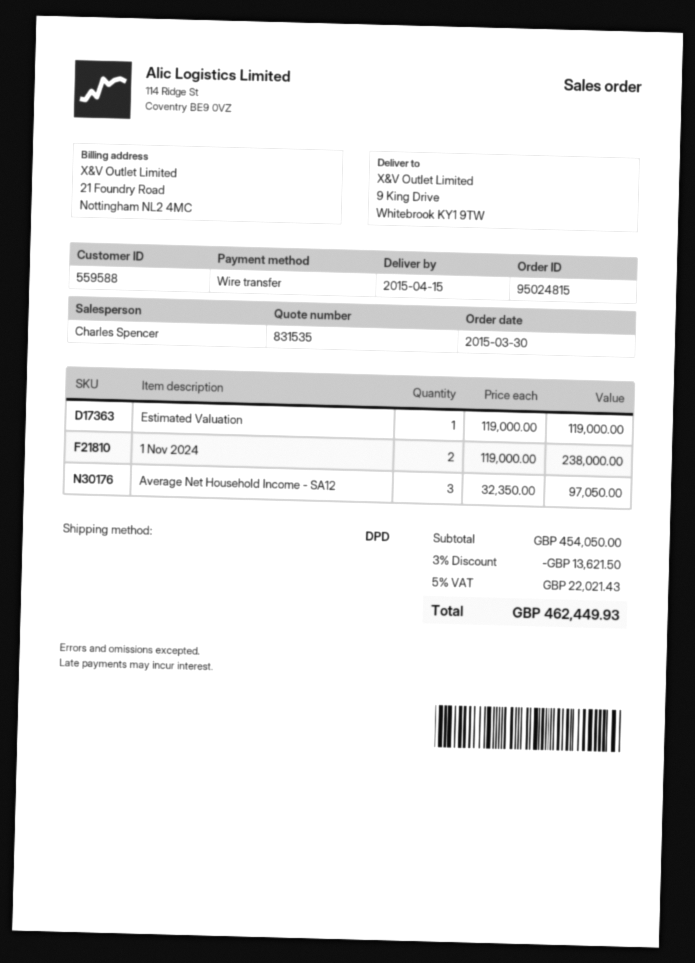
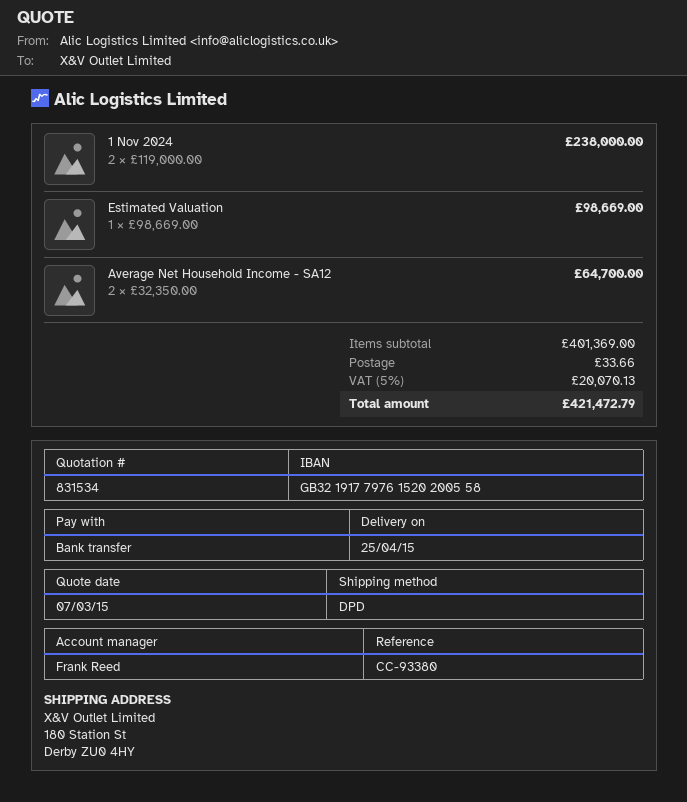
quote number: 831535 -> 831534
delivery date: 2015-04-15 -> 2015-04-25
sales rep: Charles Spencer -> Frank Reed
ship to: 9 King Drive, Whitebrook KY1 9TW -> 180 Station St, Derby ZU0 4HY
Estimated Valuation: 1 x 119000.00 = 119000.00 -> 1 x 98669.00 = 98669.00
Average Net Household Income - SA12: 3 x 32350.00 = 97050.00 -> 2 x 32350.00 = 64700.00
subtotal: 454050.00 -> 401369.00
discount: 3% = 13621.50 -> none
shipping: none -> 33.66
tax: 5% = 22021.43 -> 5% = 20070.13
total: 462449.93 -> 421472.79

